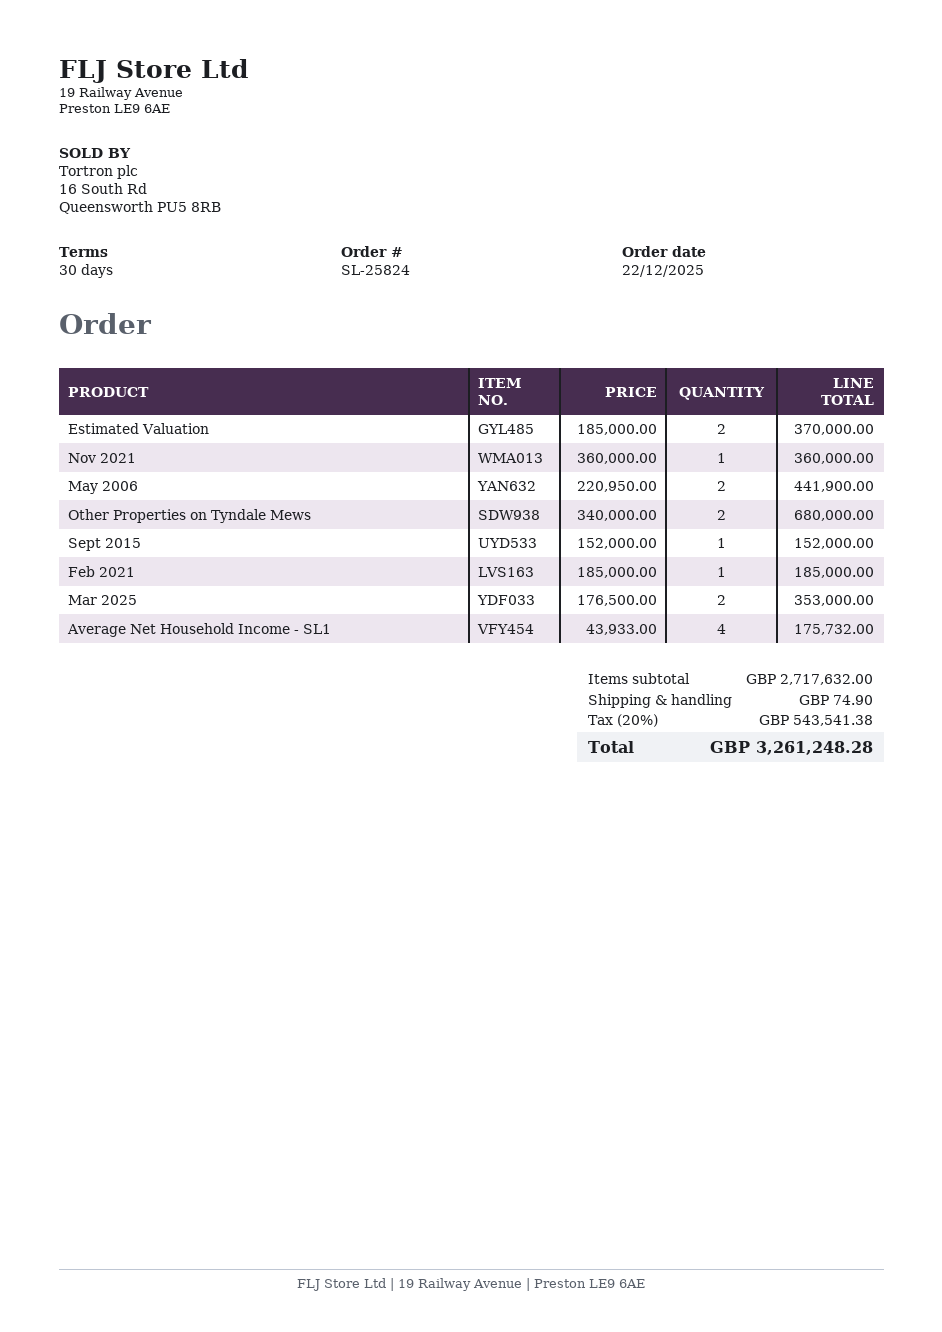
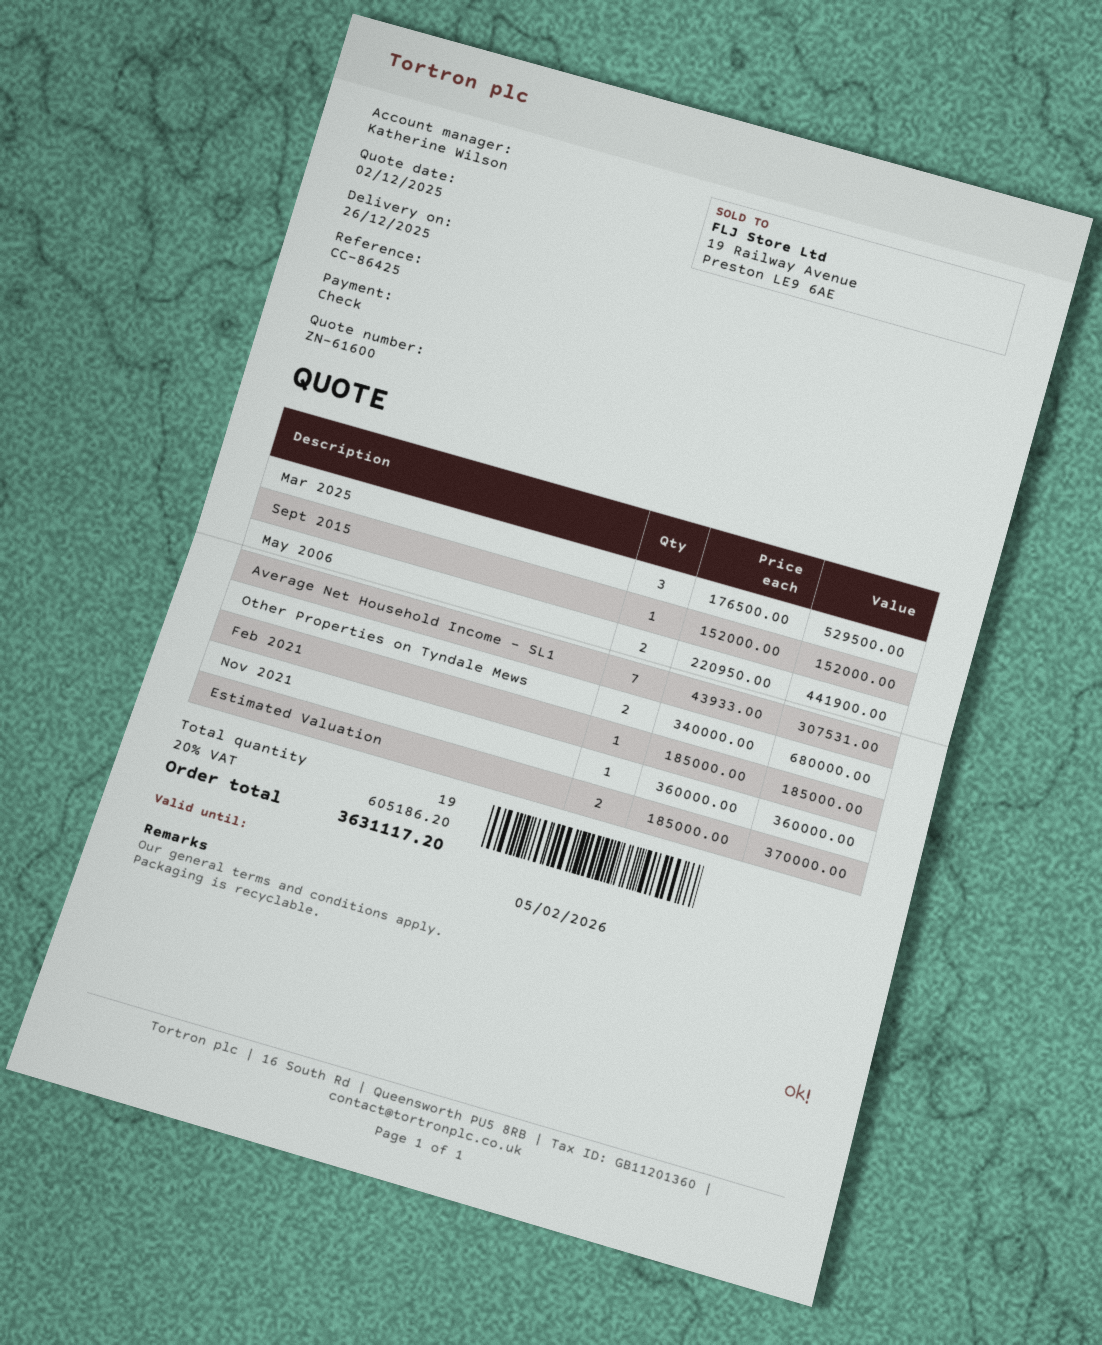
Mar 2025: 2 x 176500.00 = 353000.00 -> 3 x 176500.00 = 529500.00
Average Net Household Income - SL1: 4 x 43933.00 = 175732.00 -> 7 x 43933.00 = 307531.00
shipping: 74.90 -> none
tax: 20% = 543541.38 -> 20% = 605186.20
total: 3261248.28 -> 3631117.20

